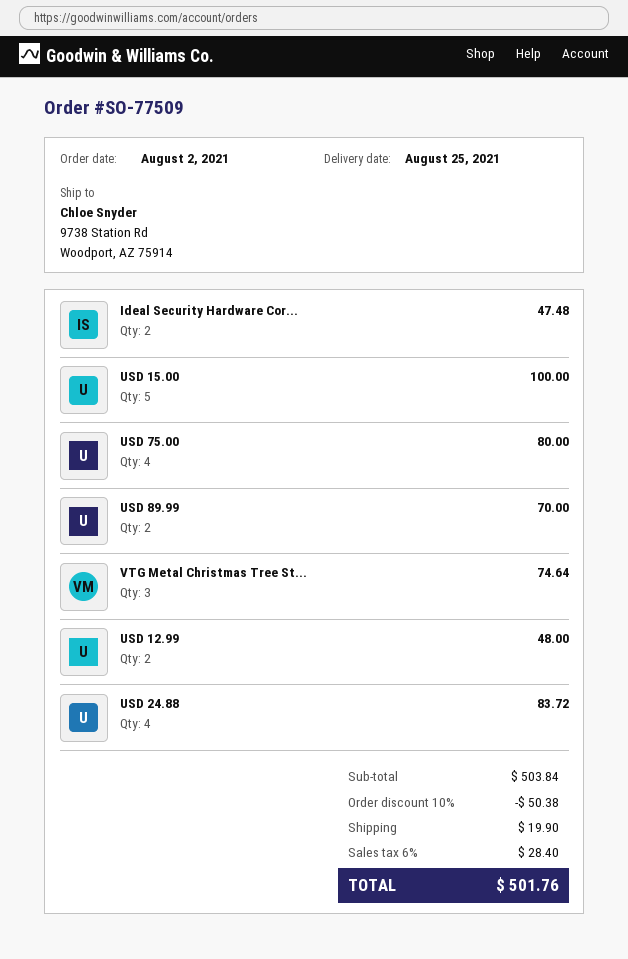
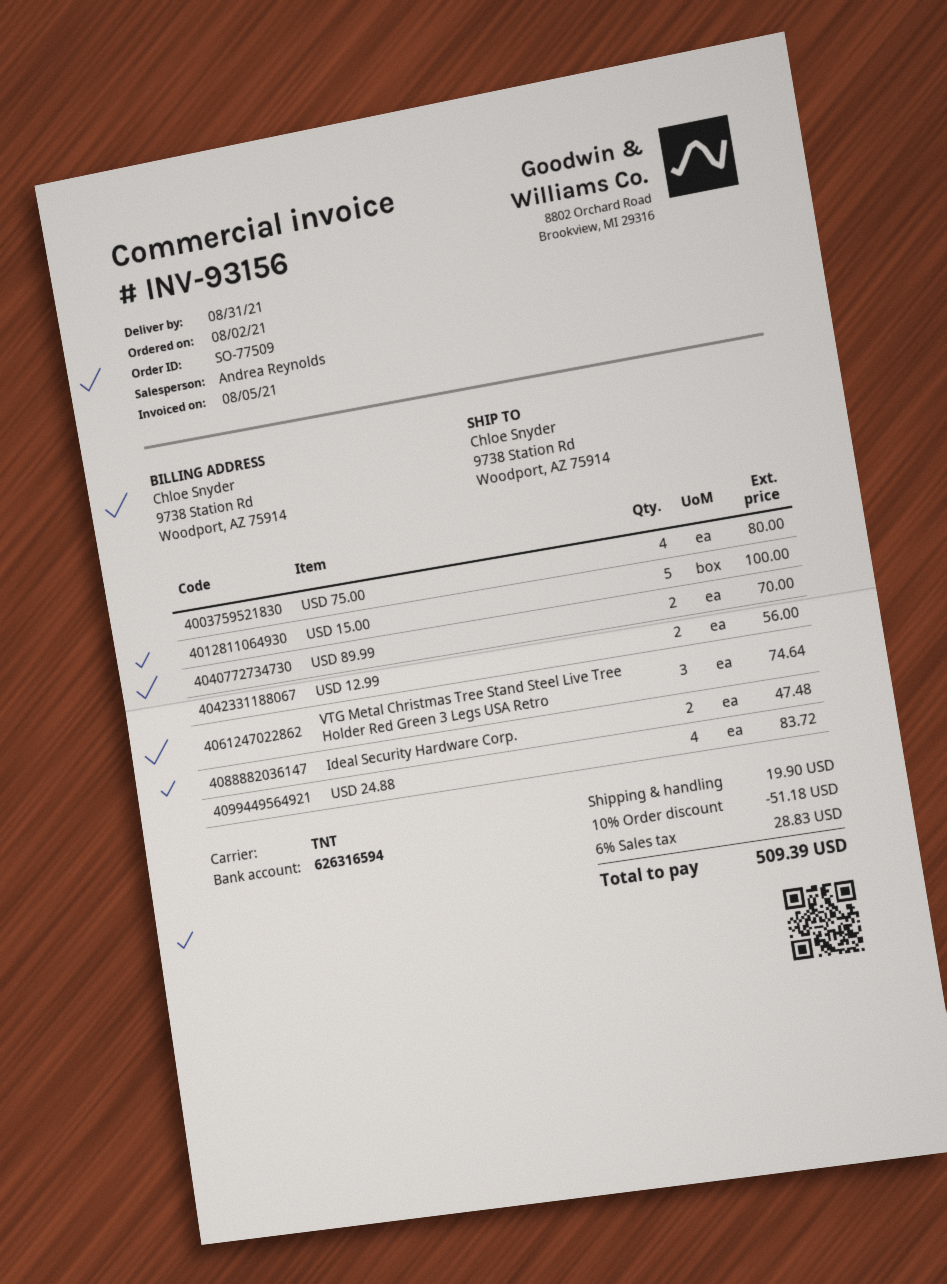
delivery date: 2021-08-25 -> 2021-08-31
USD 12.99: 2 for 48.00 -> 2 for 56.00
discount: 10% = 50.38 -> 10% = 51.18
tax: 6% = 28.40 -> 6% = 28.83
total: 501.76 -> 509.39

